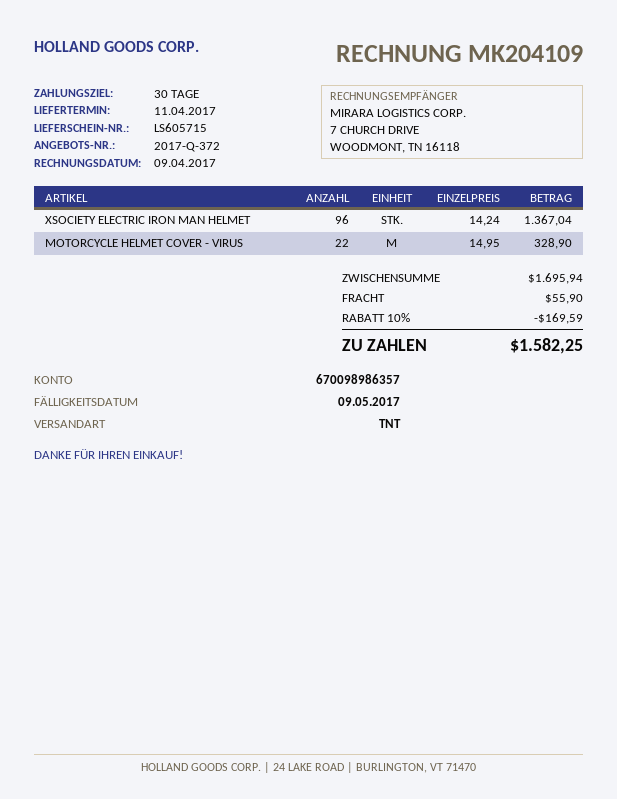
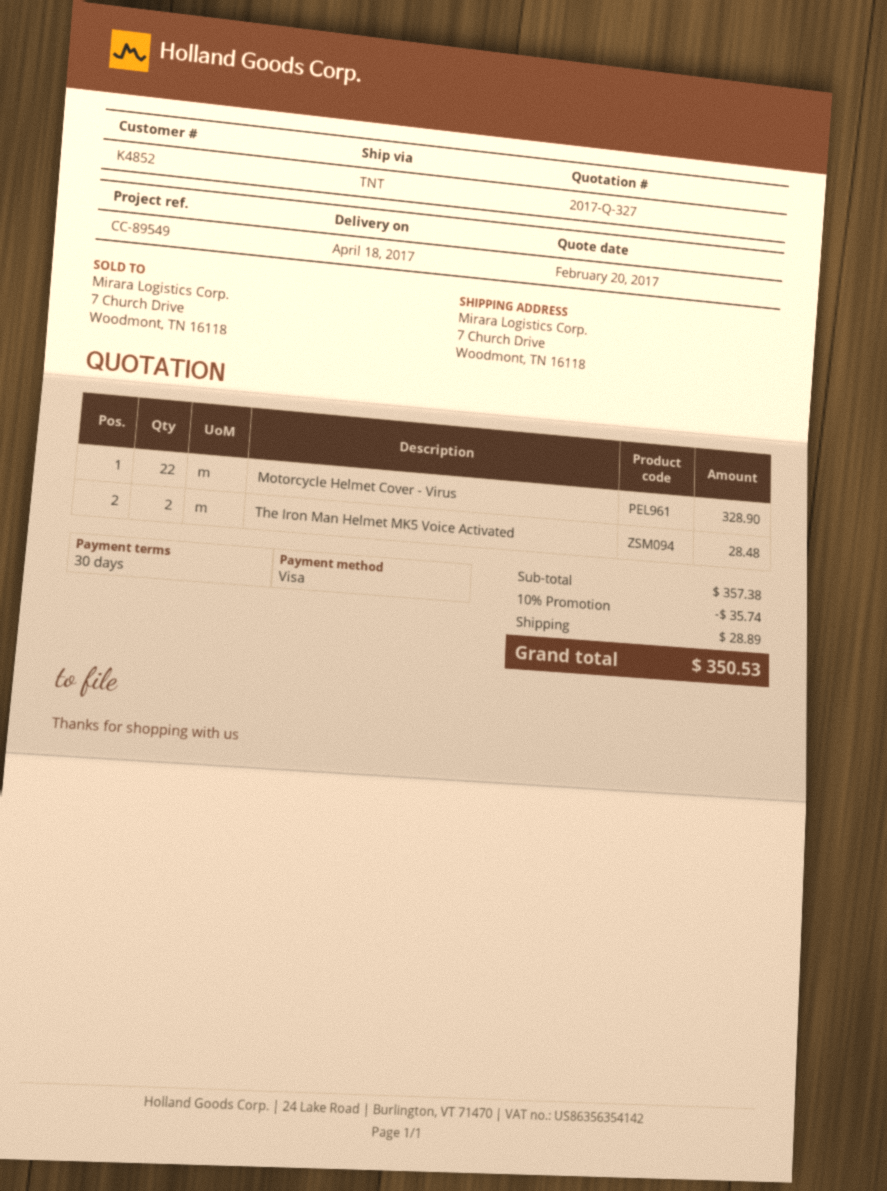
quote number: 2017-Q-372 -> 2017-Q-327
delivery date: 2017-04-11 -> 2017-04-18
XSOCIETY ELECTRIC IRON MAN HELMET: 96 for 1367.04 -> none
The Iron Man Helmet MK5 Voice Activated: none -> 2 for 28.48
subtotal: 1695.94 -> 357.38
discount: 10% = 169.59 -> 10% = 35.74
shipping: 55.90 -> 28.89
total: 1582.25 -> 350.53

